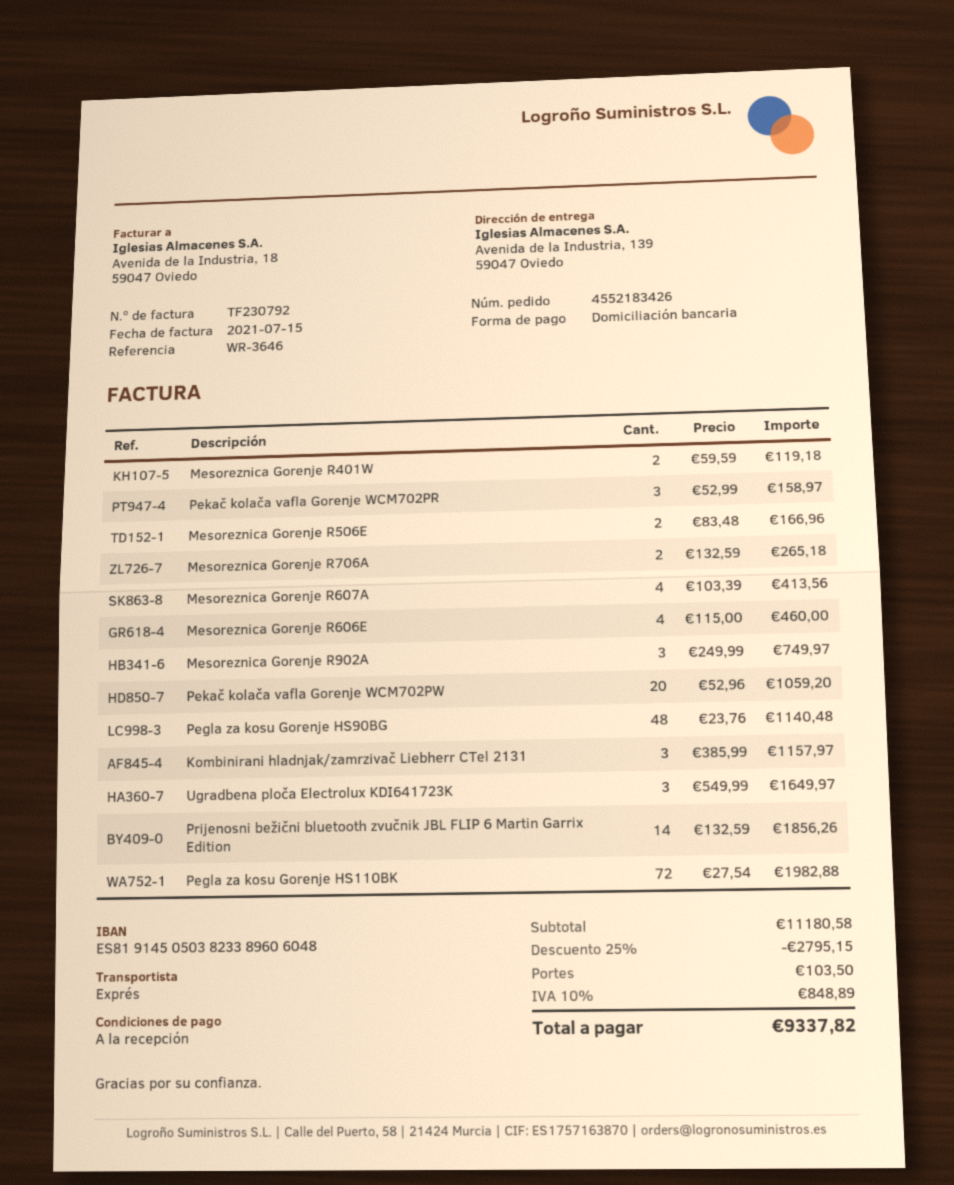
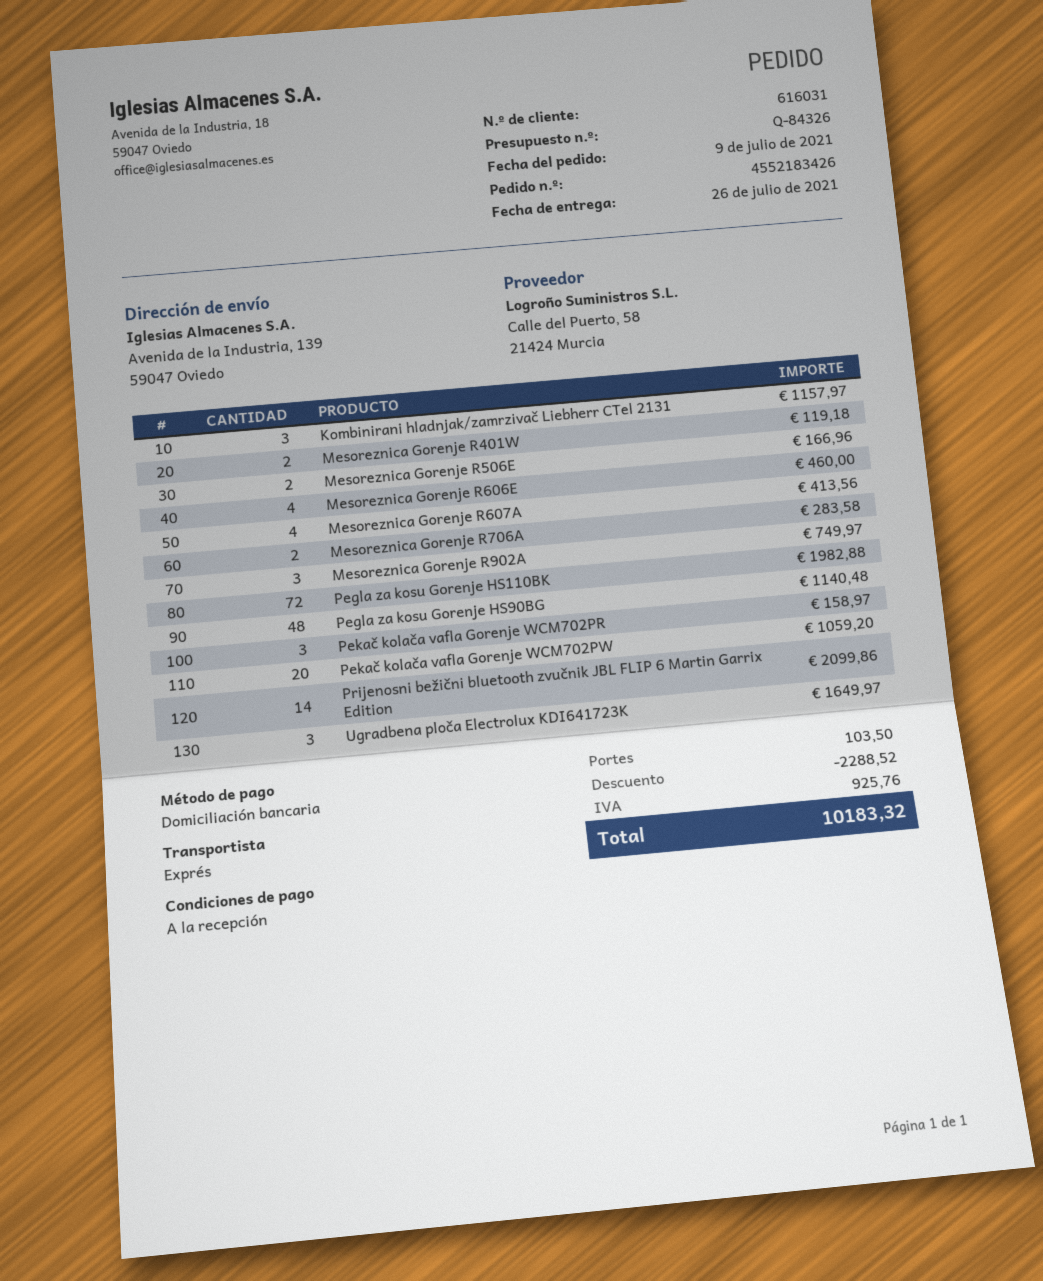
Mesoreznica Gorenje R706A: 2 for 265.18 -> 2 for 283.58
Prijenosni bežični bluetooth zvučnik JBL FLIP 6 Martin Garrix Edition: 14 for 1856.26 -> 14 for 2099.86
discount: 2795.15 -> 2288.52
tax: 848.89 -> 925.76
total: 9337.82 -> 10183.32

